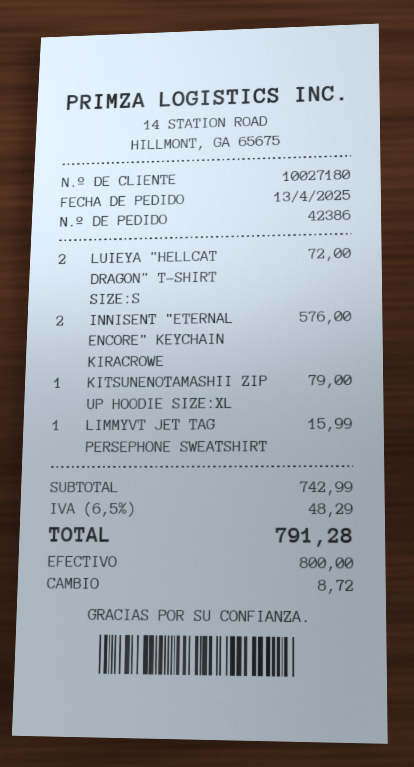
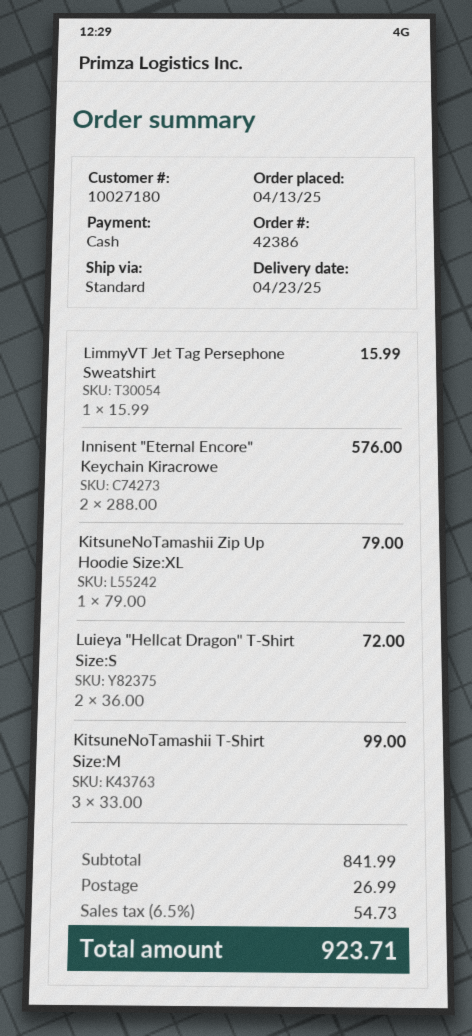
KitsuneNoTamashii T-Shirt Size:M: none -> 3 for 99.00
subtotal: 742.99 -> 841.99
shipping: none -> 26.99
tax: 6.5% = 48.29 -> 6.5% = 54.73
total: 791.28 -> 923.71

